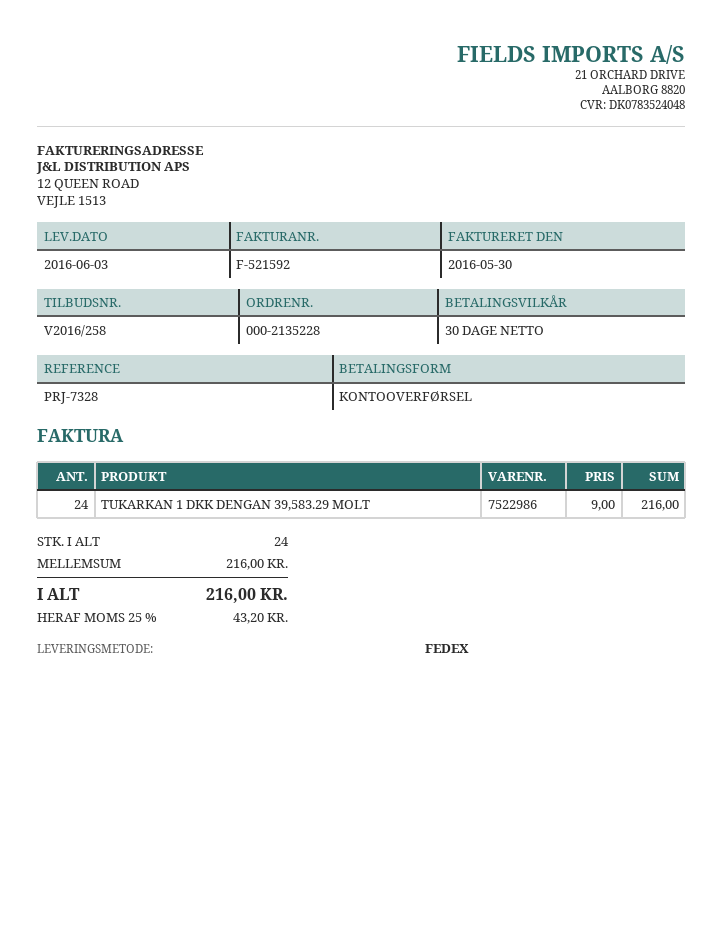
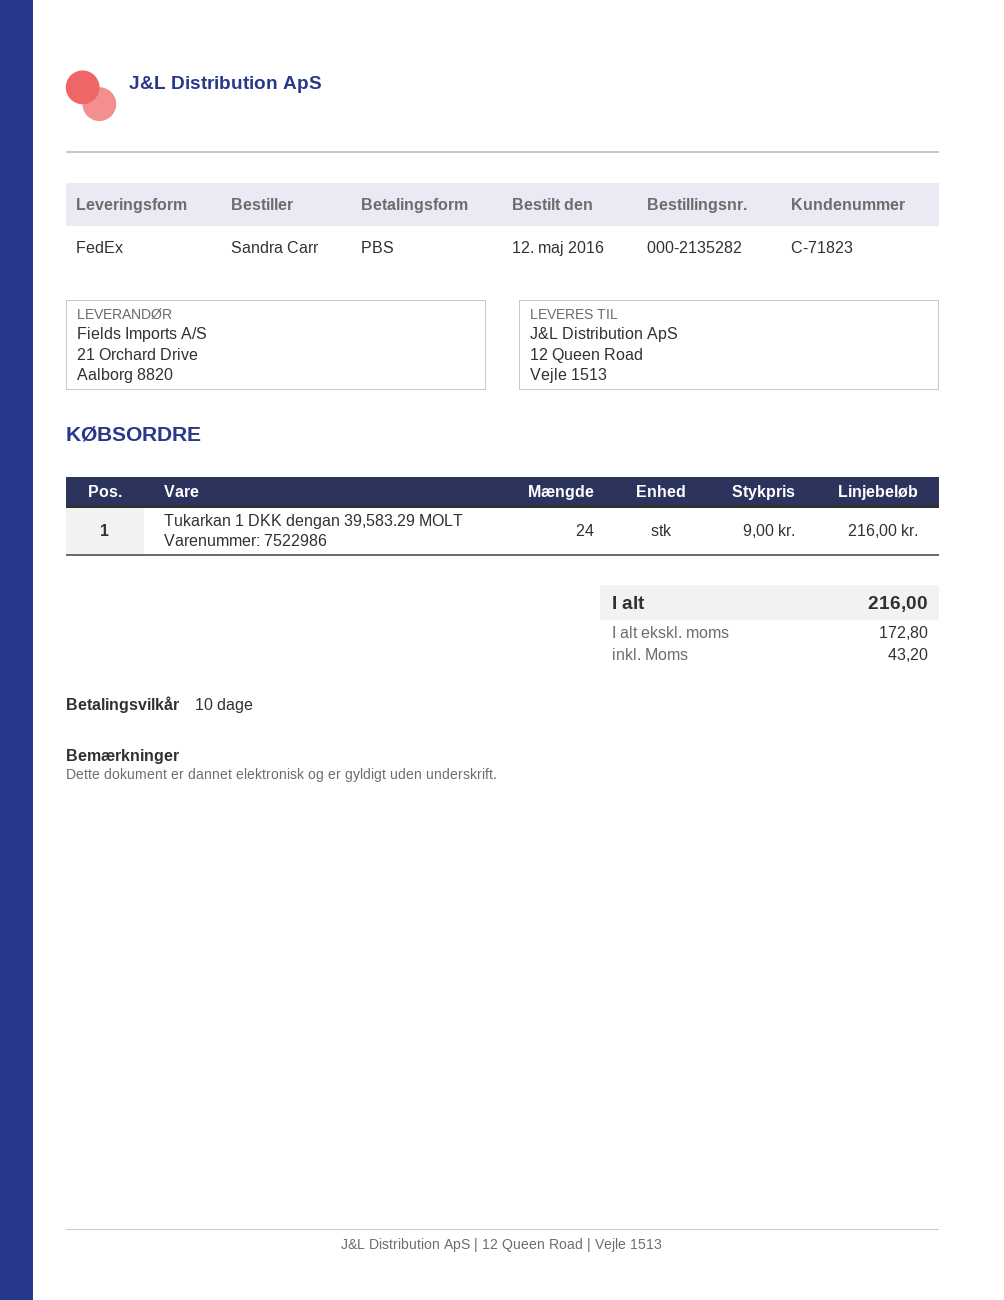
order number: 000-2135228 -> 000-2135282
payment terms: 30 days -> 10 days
payment method: bank transfer -> direct debit

